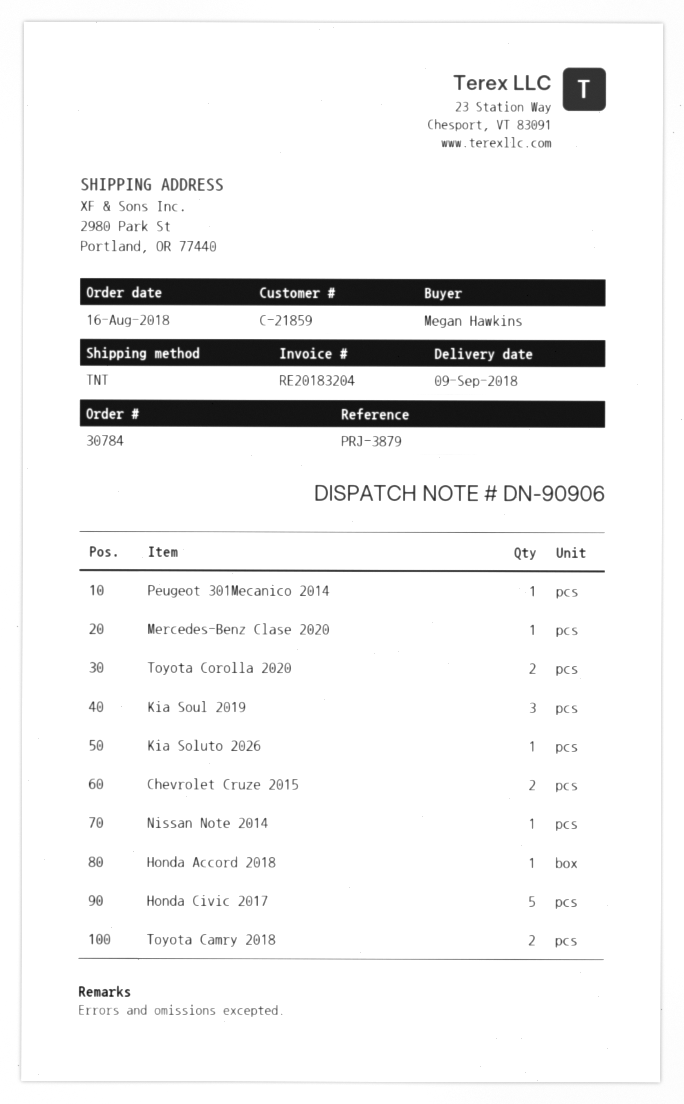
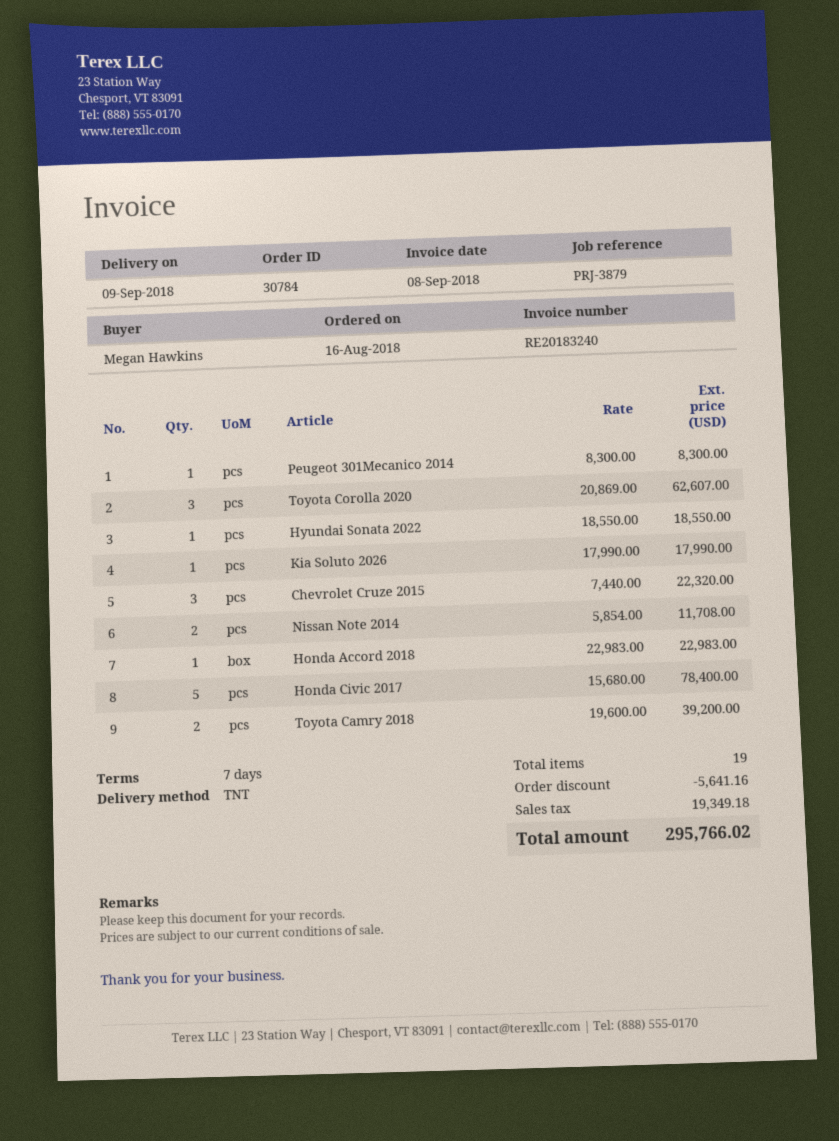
invoice number: RE20183204 -> RE20183240
Mercedes-Benz Clase 2020: 1 -> none
Toyota Corolla 2020: 2 -> 3
Kia Soul 2019: 3 -> none
Chevrolet Cruze 2015: 2 -> 3
Nissan Note 2014: 1 -> 2
Hyundai Sonata 2022: none -> 1

